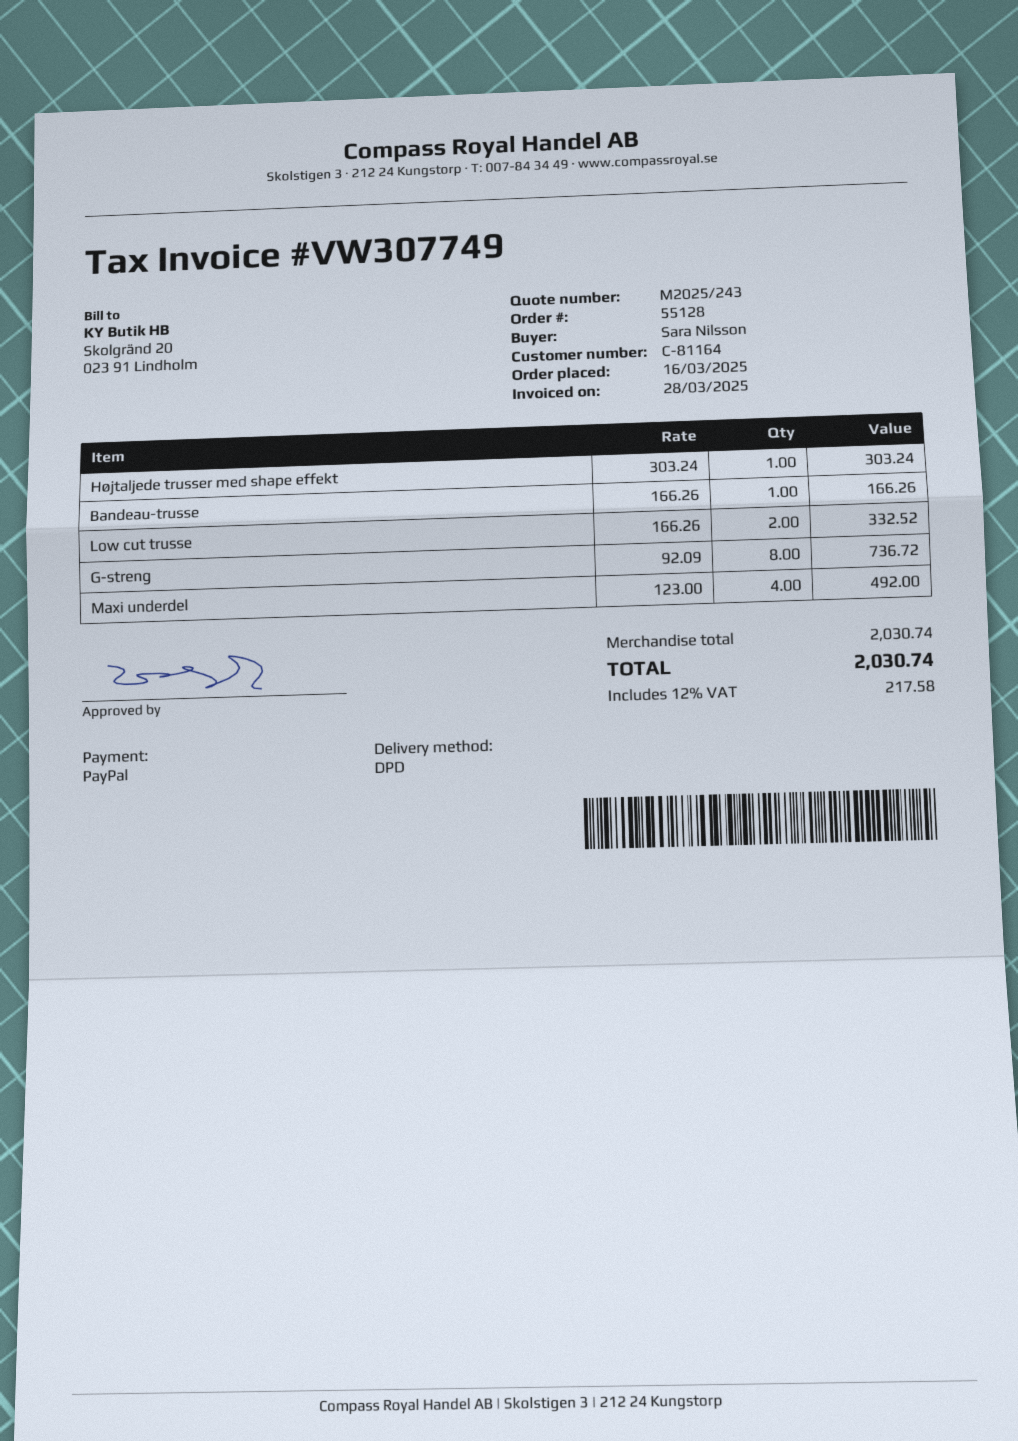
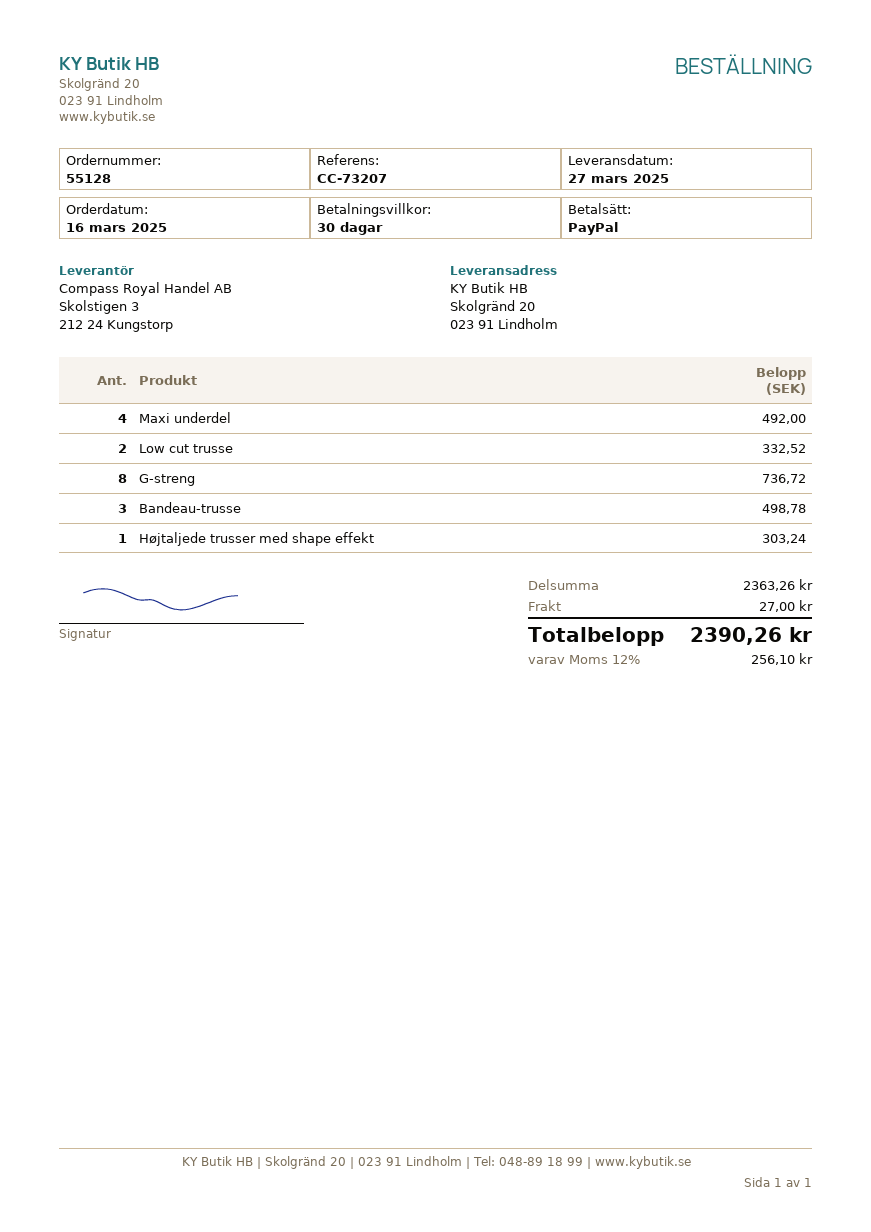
Bandeau-trusse: 1 for 166.26 -> 3 for 498.78
subtotal: 2030.74 -> 2363.26
shipping: none -> 27.00
tax: 12% = 217.58 -> 12% = 256.10
total: 2030.74 -> 2390.26

